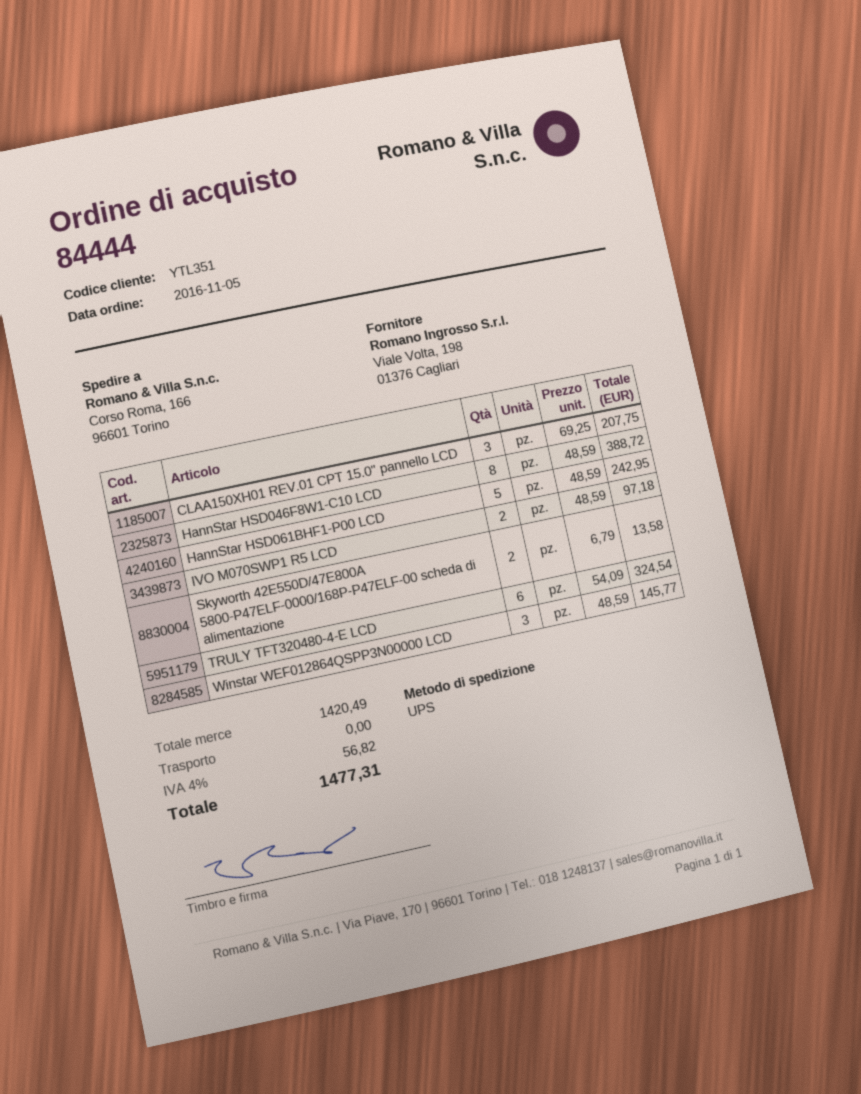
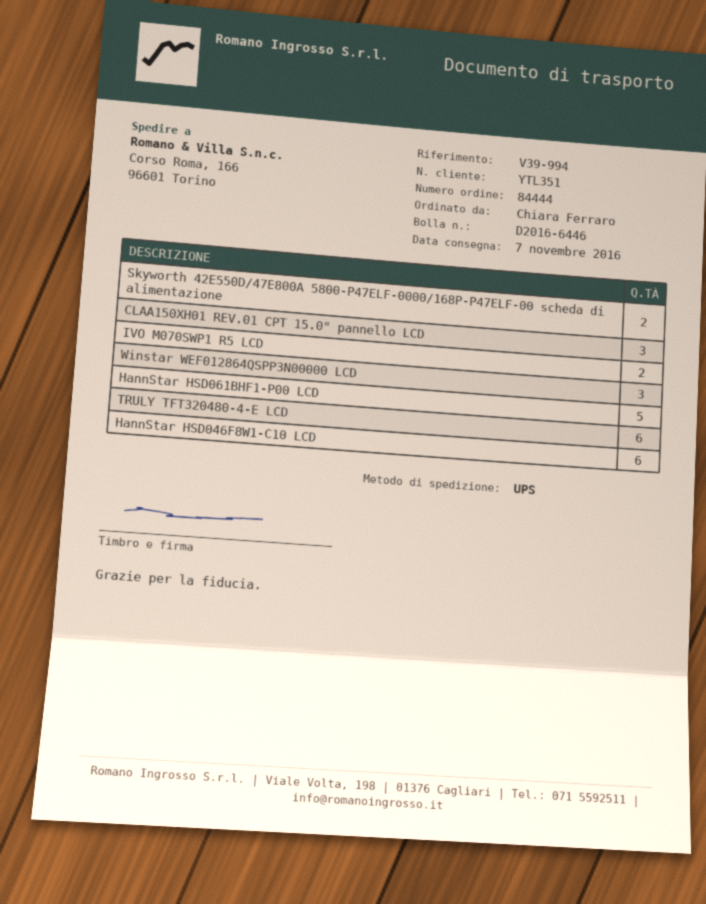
HannStar HSD046F8W1-C10 LCD: 8 -> 6

